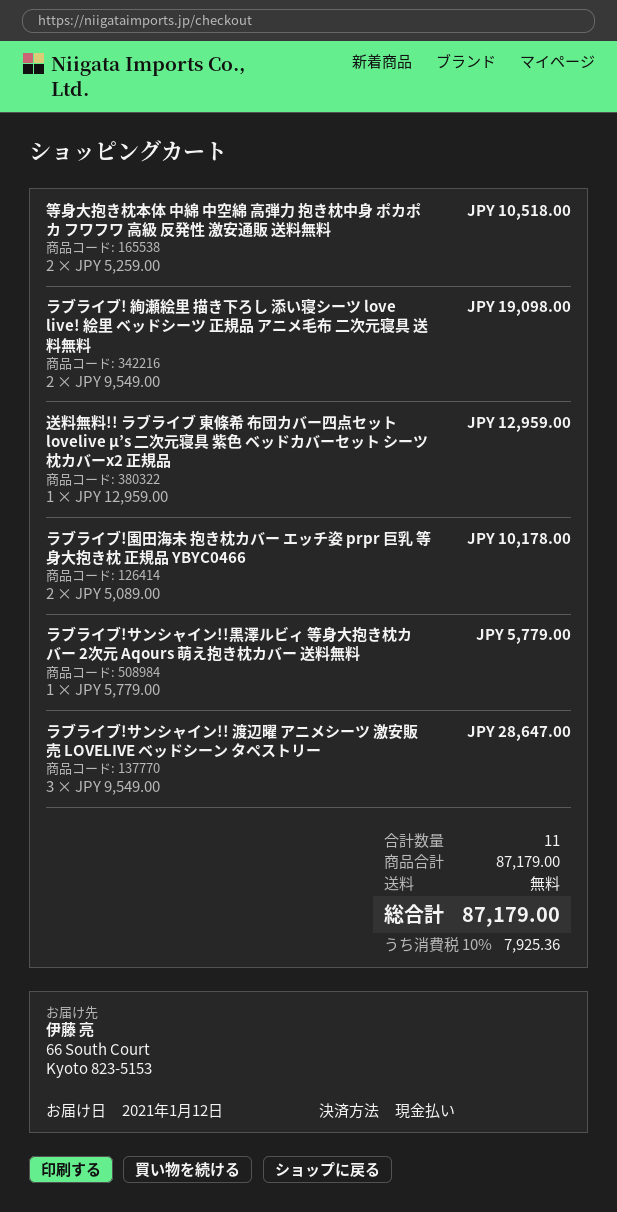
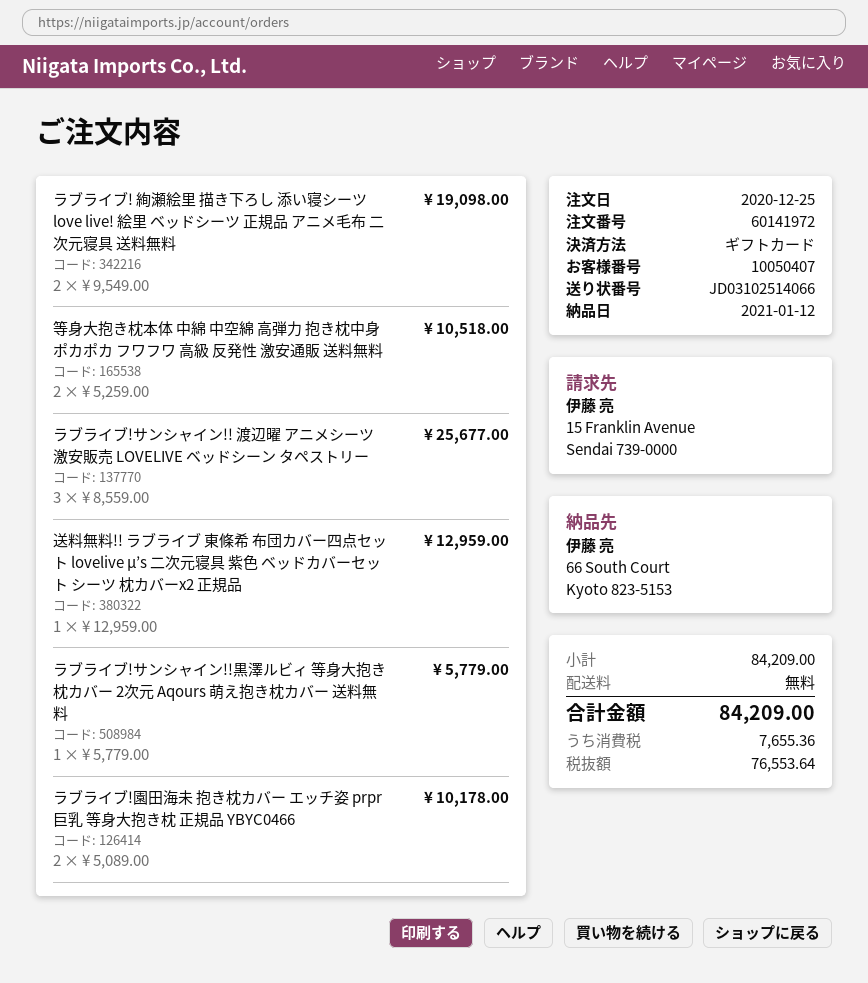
payment method: cash -> gift card
ラブライブ!サンシャイン!! 渡辺曜 アニメシーツ 激安販売 LOVELIVE ベッドシーン タペストリー: 3 x 9549.00 = 28647.00 -> 3 x 8559.00 = 25677.00
subtotal: 87179.00 -> 84209.00
tax: 7925.36 -> 7655.36
total: 87179.00 -> 84209.00

